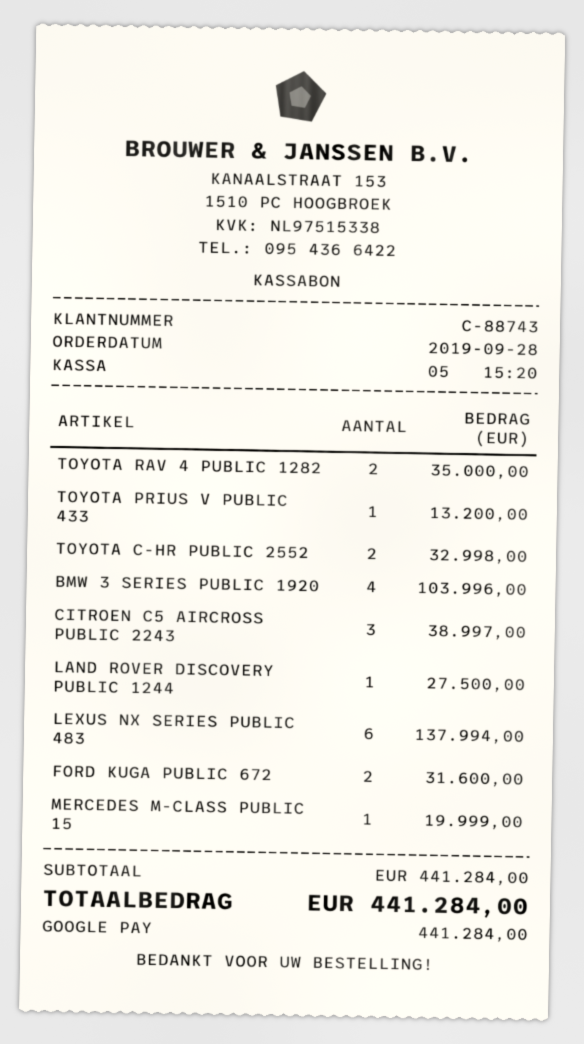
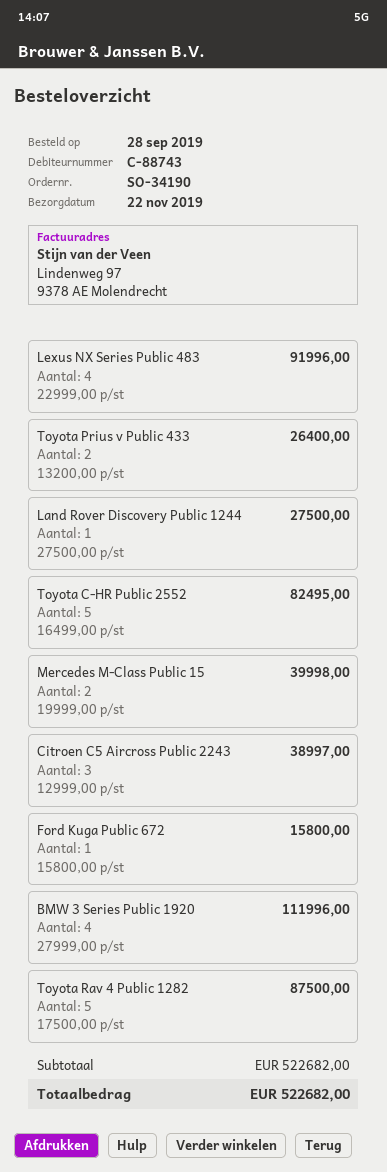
TOYOTA RAV 4 PUBLIC 1282: 2 for 35000.00 -> 5 for 87500.00
TOYOTA PRIUS V PUBLIC 433: 1 for 13200.00 -> 2 for 26400.00
TOYOTA C-HR PUBLIC 2552: 2 for 32998.00 -> 5 for 82495.00
BMW 3 SERIES PUBLIC 1920: 4 for 103996.00 -> 4 for 111996.00
LEXUS NX SERIES PUBLIC 483: 6 for 137994.00 -> 4 for 91996.00
FORD KUGA PUBLIC 672: 2 for 31600.00 -> 1 for 15800.00
MERCEDES M-CLASS PUBLIC 15: 1 for 19999.00 -> 2 for 39998.00
subtotal: 441284.00 -> 522682.00
total: 441284.00 -> 522682.00

